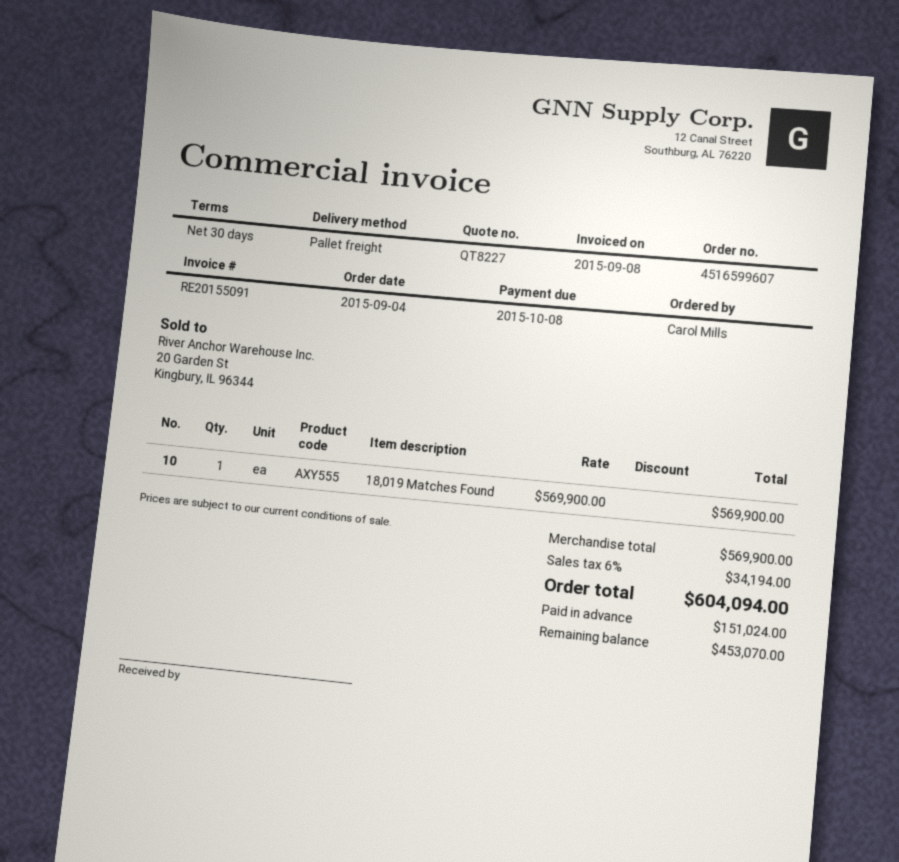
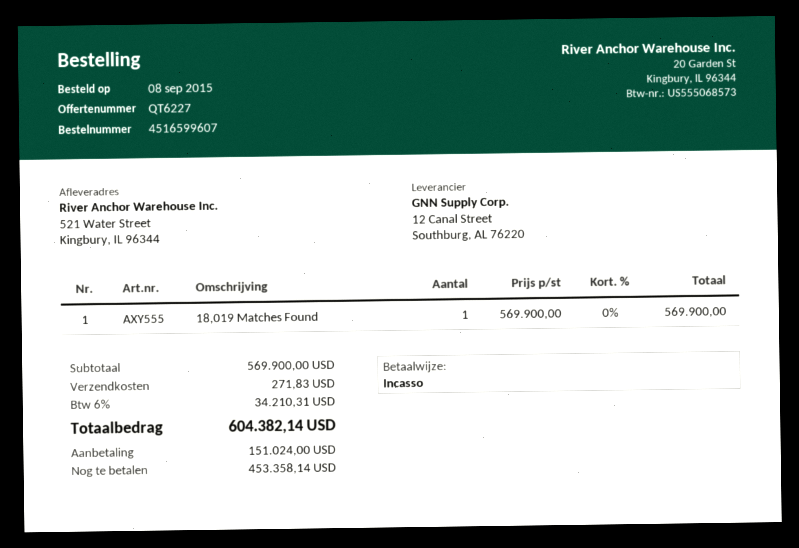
quote number: QT8227 -> QT6227
order date: 2015-09-04 -> 2015-09-08
shipping: none -> 271.83
tax: 6% = 34194.00 -> 6% = 34210.31
total: 604094.00 -> 604382.14
balance: 453070.00 -> 453358.14

